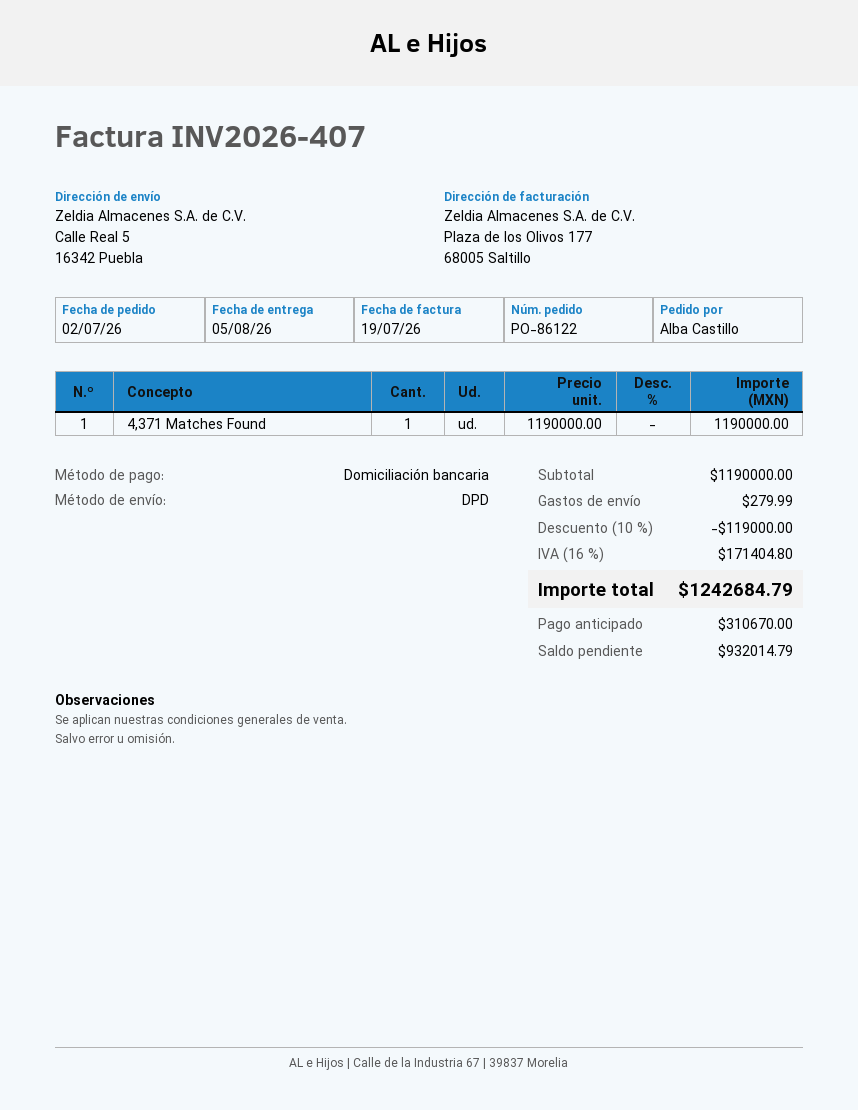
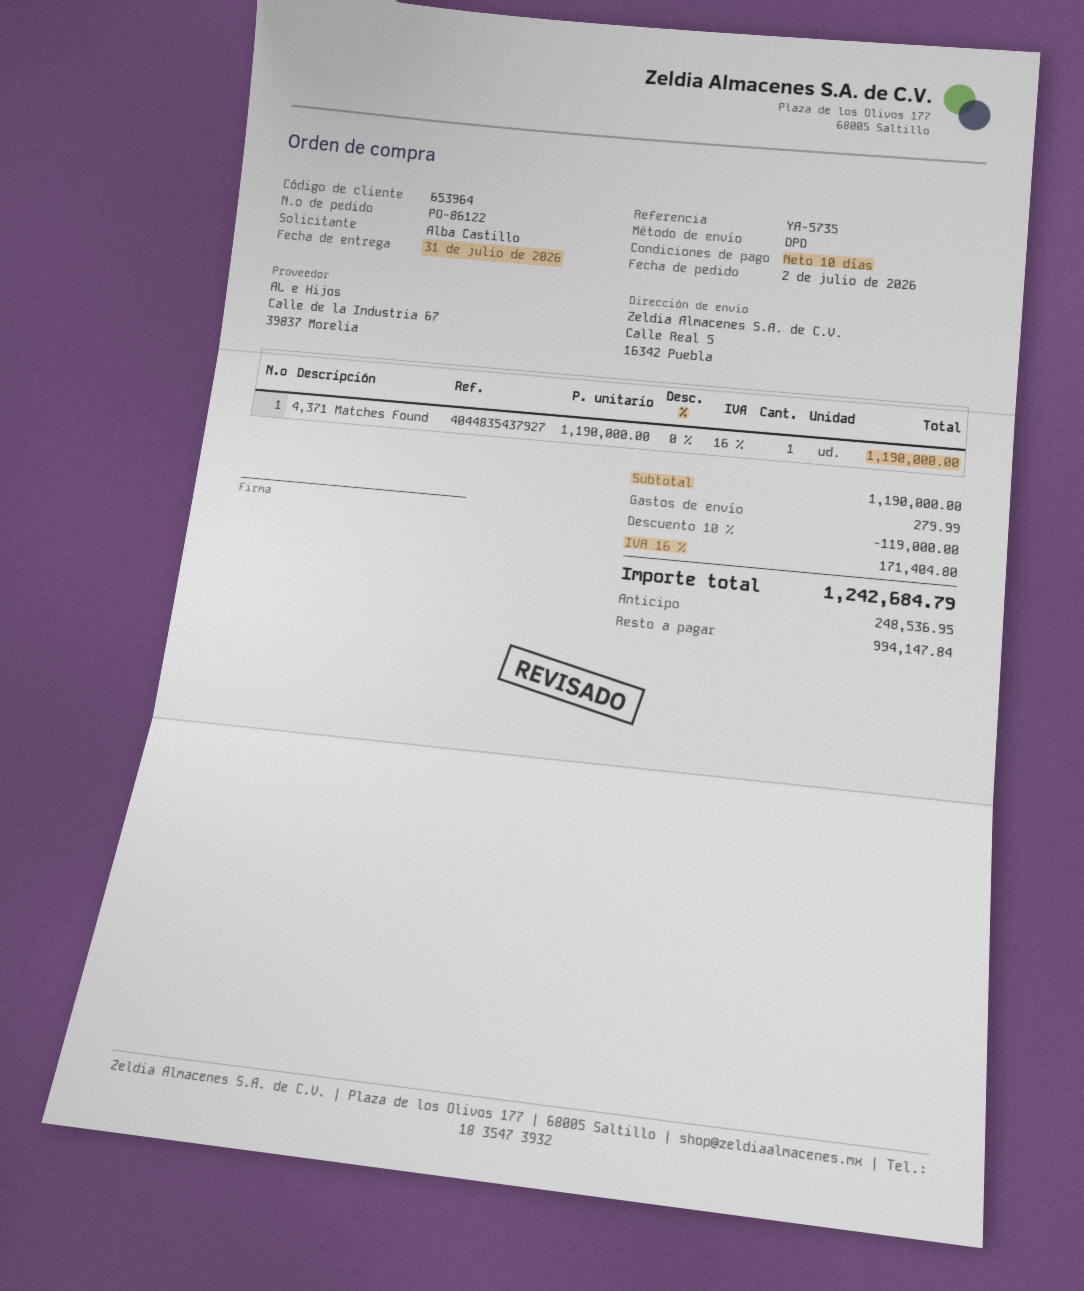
delivery date: 2026-08-05 -> 2026-07-31
deposit: 310670.00 -> 248536.95
balance: 932014.79 -> 994147.84

